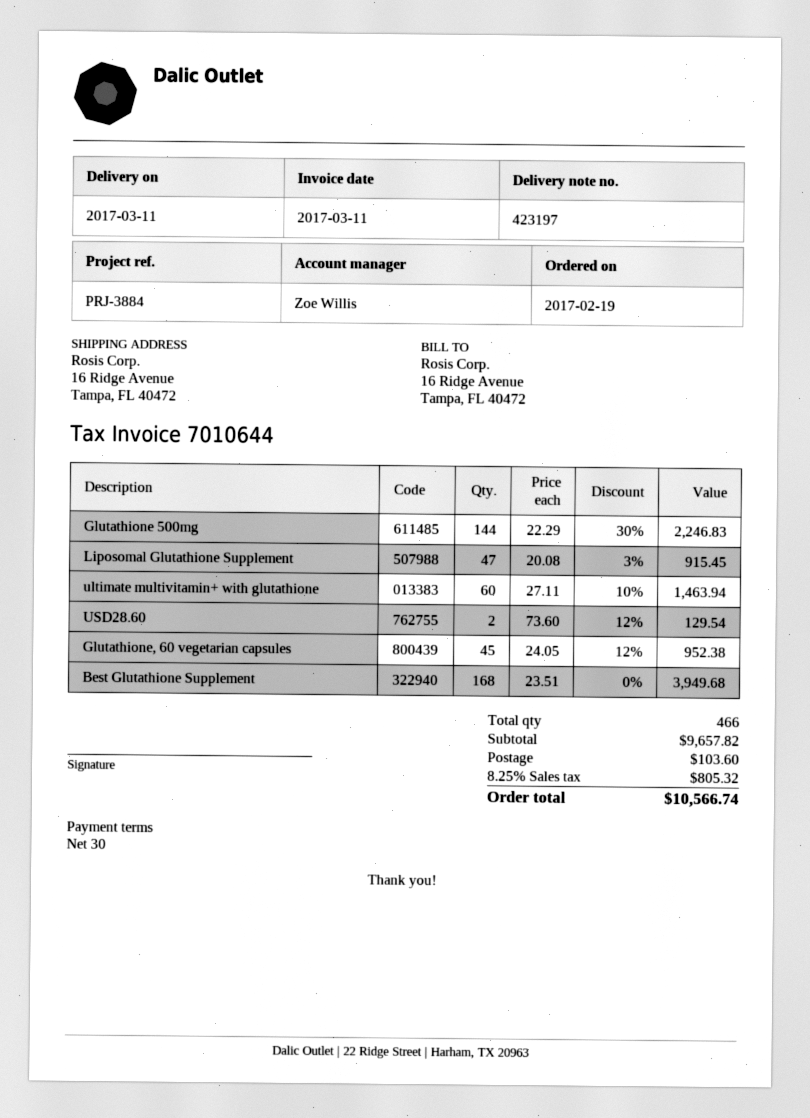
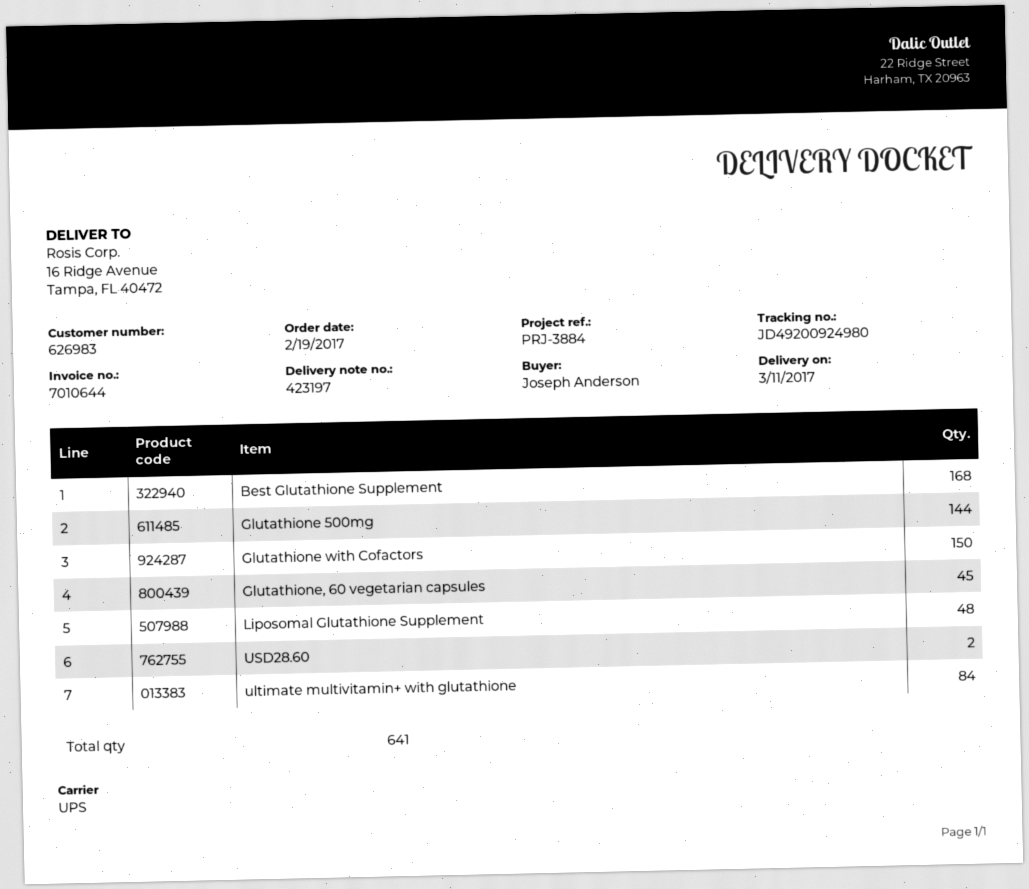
Liposomal Glutathione Supplement: 47 -> 48
ultimate multivitamin+ with glutathione: 60 -> 84
Glutathione with Cofactors: none -> 150
total quantity: 466 -> 641

